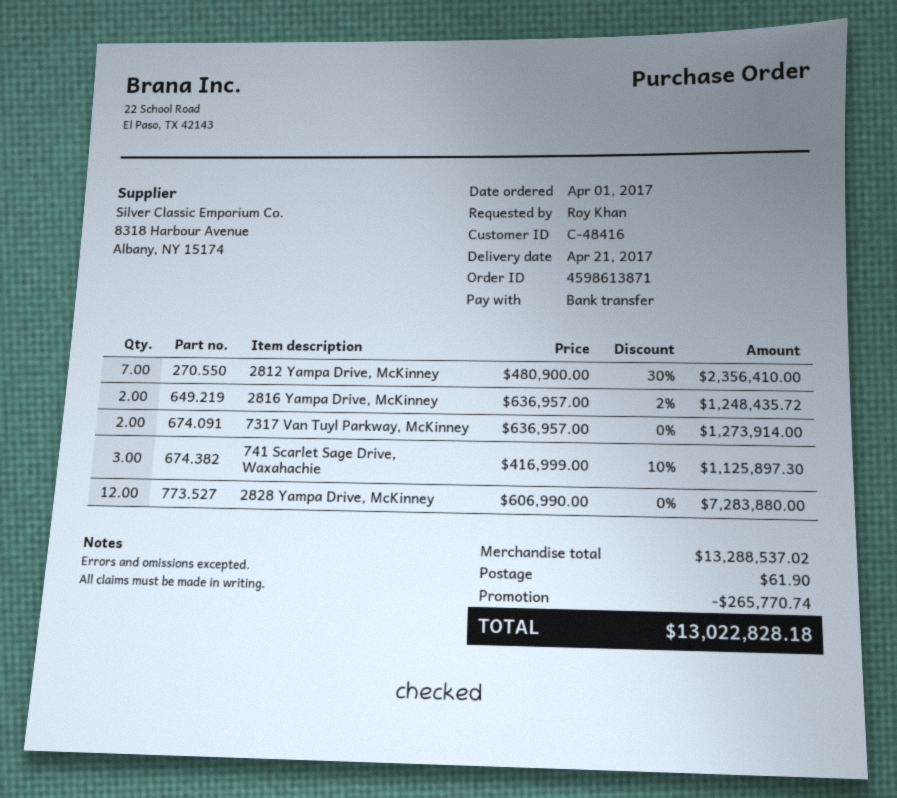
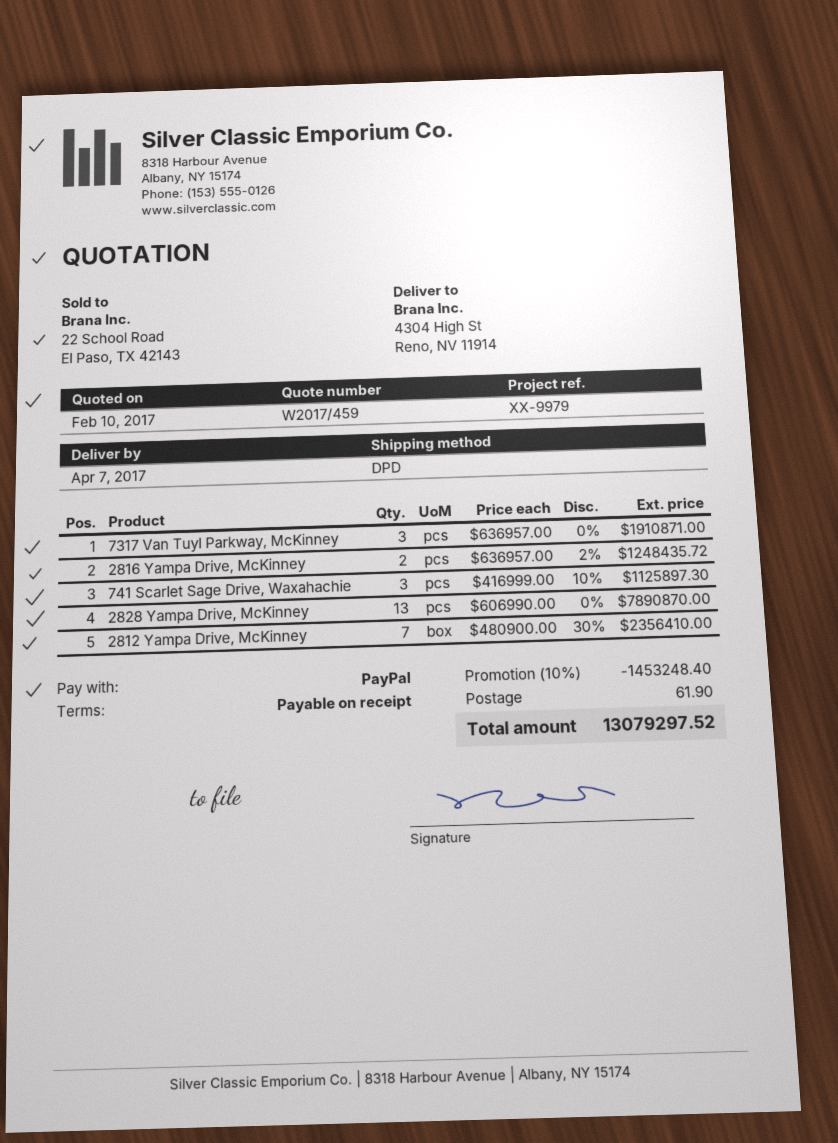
delivery date: 2017-04-21 -> 2017-04-07
payment method: bank transfer -> PayPal
7317 Van Tuyl Parkway, McKinney: 2 x 636957.00 = 1273914.00 -> 3 x 636957.00 = 1910871.00
2828 Yampa Drive, McKinney: 12 x 606990.00 = 7283880.00 -> 13 x 606990.00 = 7890870.00
discount: 265770.74 -> 1453248.40
total: 13022828.18 -> 13079297.52

